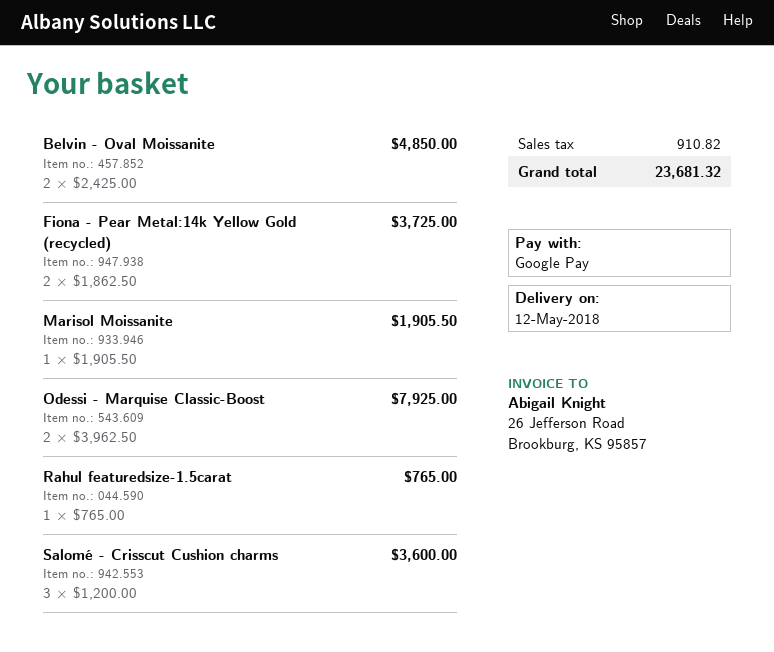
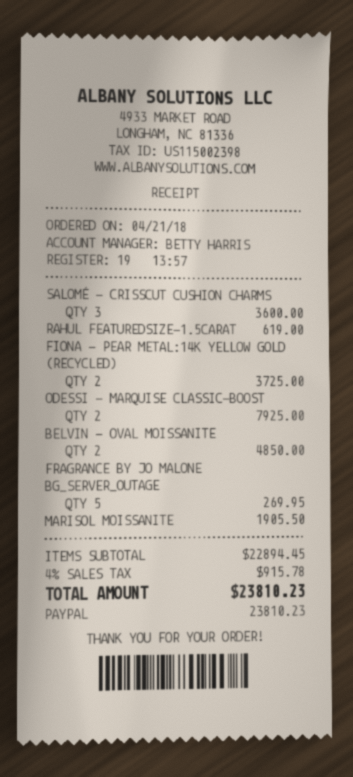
payment method: Google Pay -> PayPal
Rahul featuredsize-1.5carat: 1 for 765.00 -> 1 for 619.00
FRAGRANCE BY JO MALONE BG_SERVER_OUTAGE: none -> 5 for 269.95
tax: 910.82 -> 915.78
total: 23681.32 -> 23810.23

